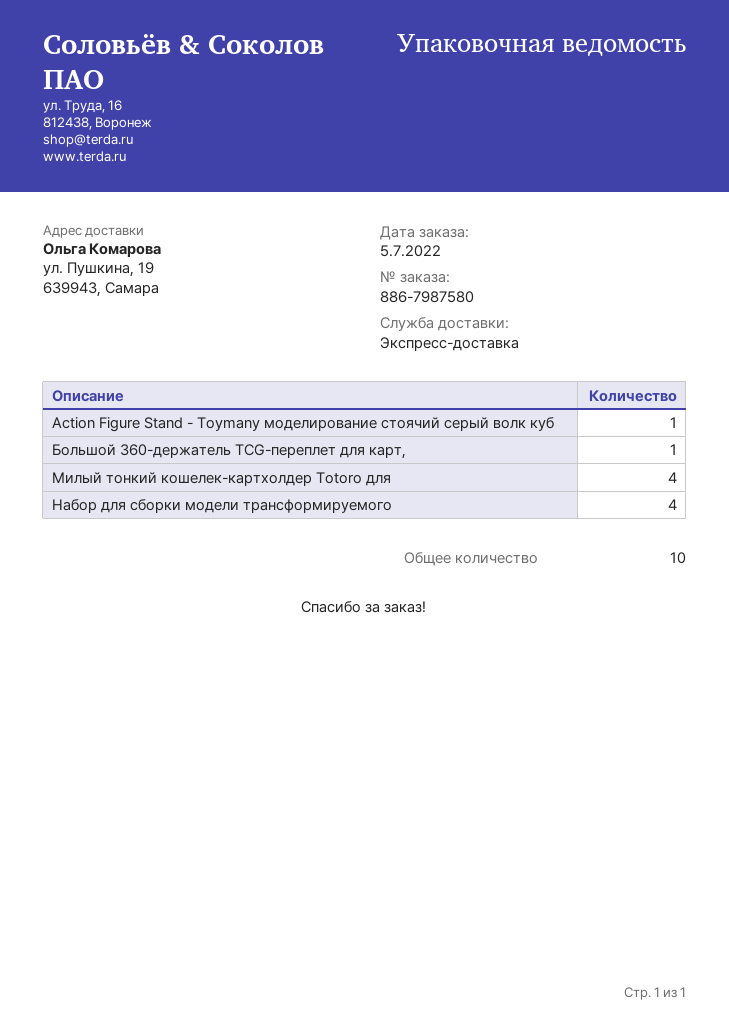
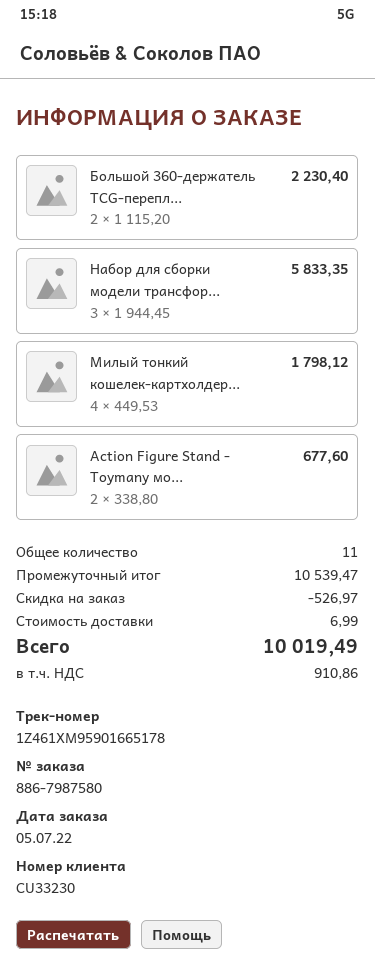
Action Figure Stand - Toymany моделирование стоячий серый волк куб: 1 -> 2
Большой 360-держатель TCG-переплет для карт,: 1 -> 2
Набор для сборки модели трансформируемого: 4 -> 3
total quantity: 10 -> 11

